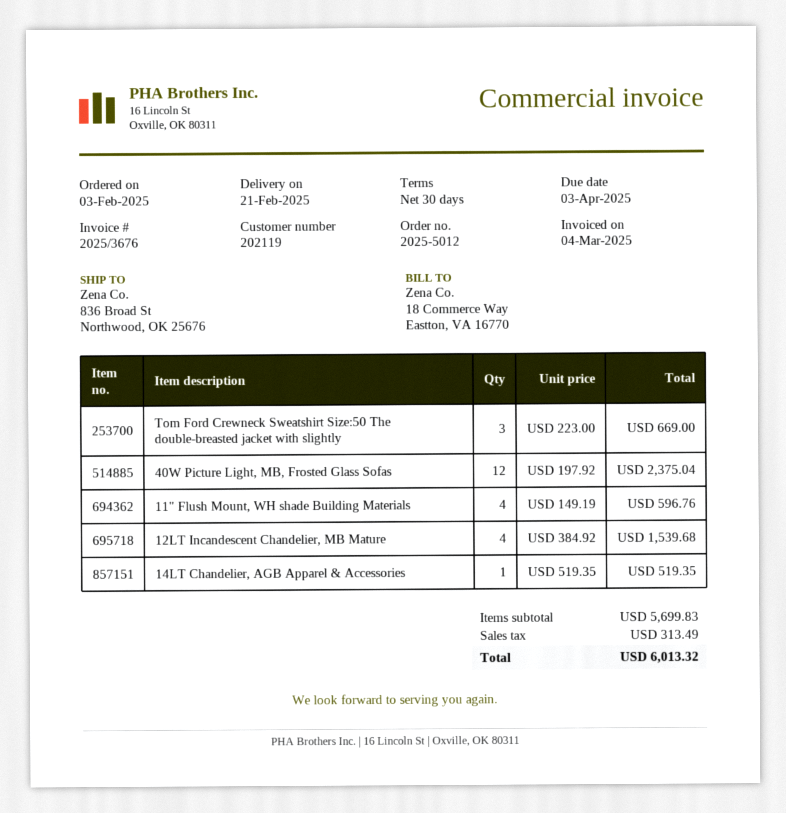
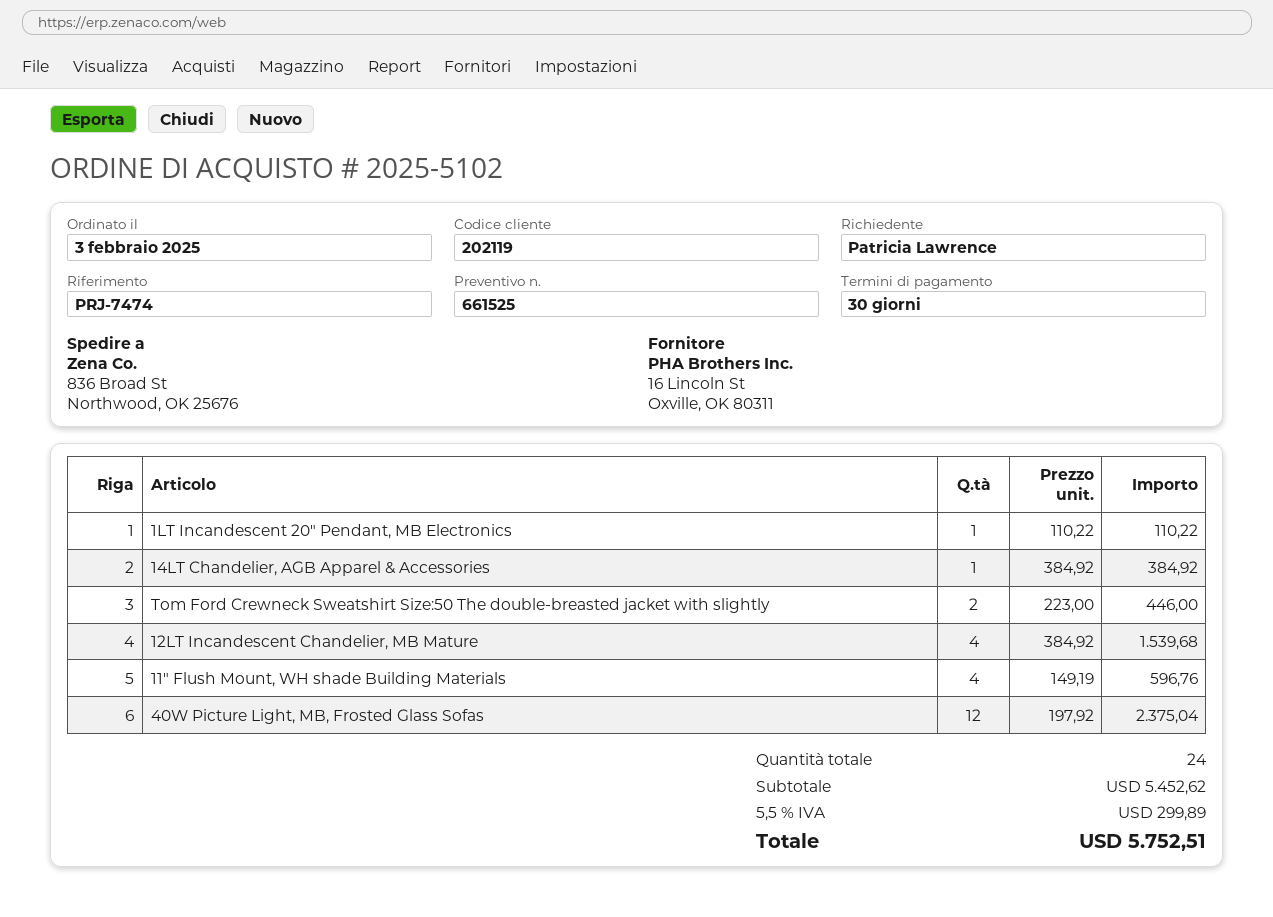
order number: 2025-5012 -> 2025-5102
Tom Ford Crewneck Sweatshirt Size:50 The double-breasted jacket with slightly: 3 x 223.00 = 669.00 -> 2 x 223.00 = 446.00
14LT Chandelier, AGB Apparel & Accessories: 1 x 519.35 = 519.35 -> 1 x 384.92 = 384.92
1LT Incandescent 20" Pendant, MB Electronics: none -> 1 x 110.22 = 110.22
subtotal: 5699.83 -> 5452.62
tax: 313.49 -> 299.89
total: 6013.32 -> 5752.51

